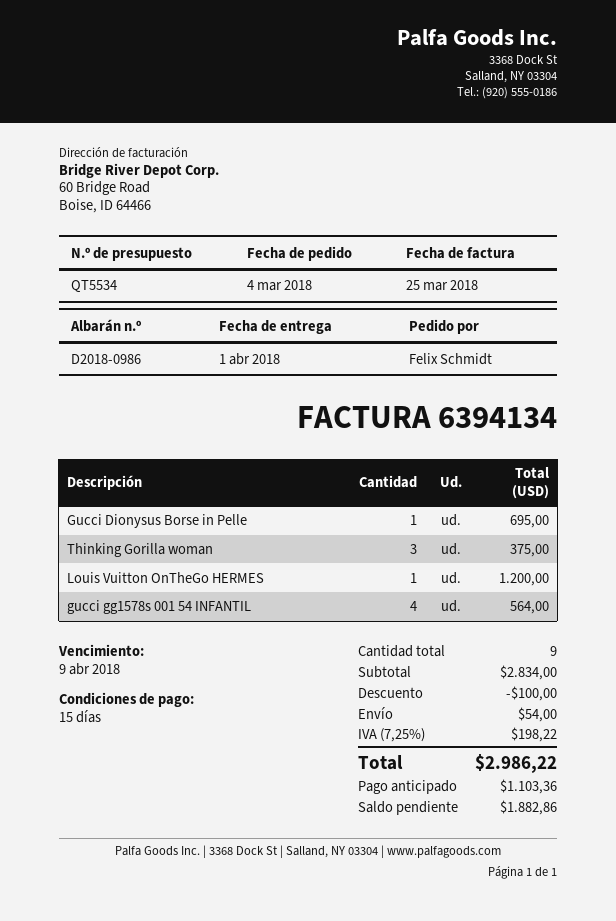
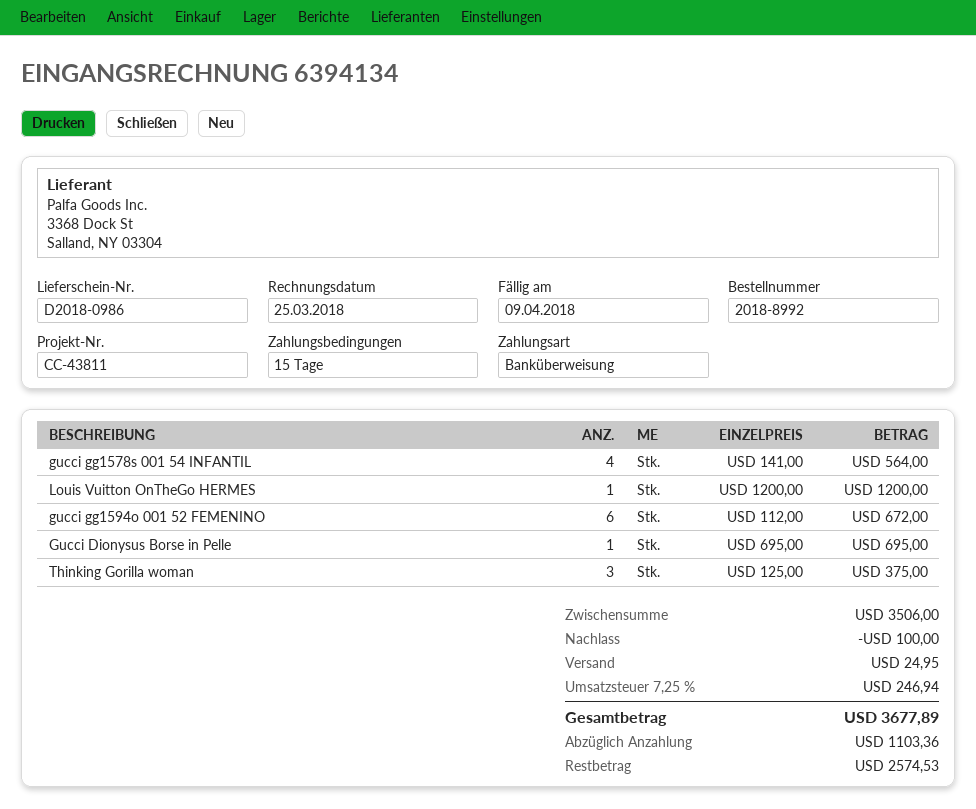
gucci gg1594o 001 52 FEMENINO: none -> 6 for 672.00
subtotal: 2834.00 -> 3506.00
shipping: 54.00 -> 24.95
tax: 7.25% = 198.22 -> 7.25% = 246.94
total: 2986.22 -> 3677.89
balance: 1882.86 -> 2574.53

